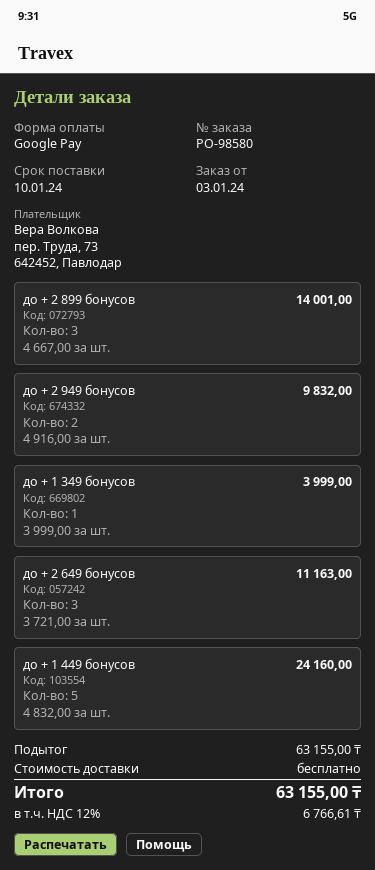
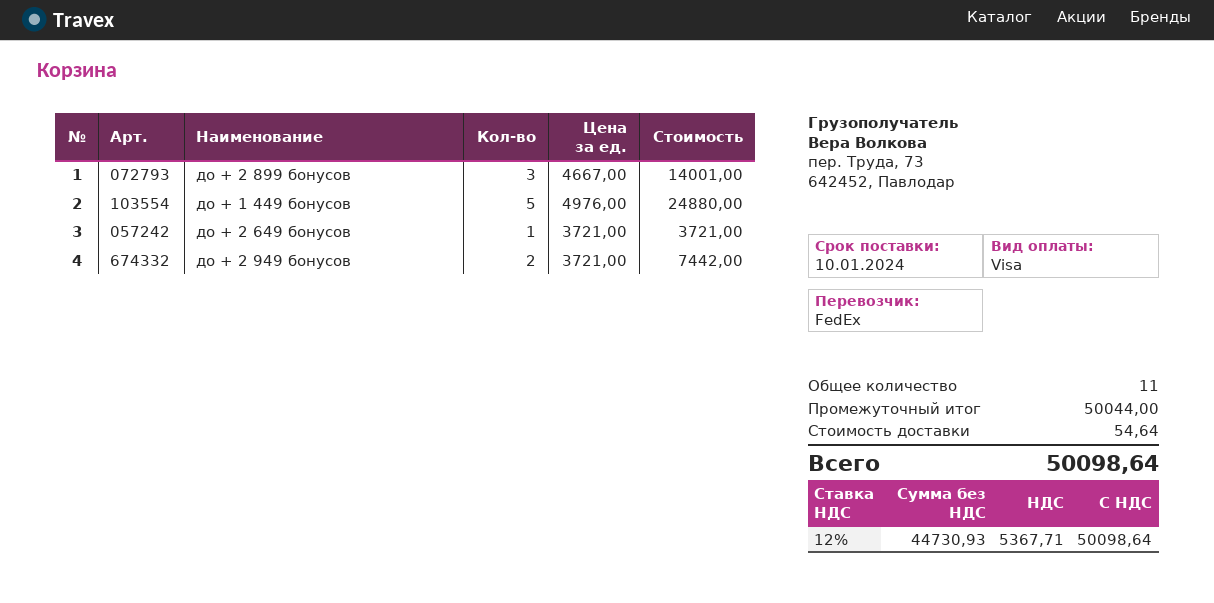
payment method: Google Pay -> Visa
до + 2 949 бонусов: 2 x 4916.00 = 9832.00 -> 2 x 3721.00 = 7442.00
до + 1 349 бонусов: 1 x 3999.00 = 3999.00 -> none
до + 2 649 бонусов: 3 x 3721.00 = 11163.00 -> 1 x 3721.00 = 3721.00
до + 1 449 бонусов: 5 x 4832.00 = 24160.00 -> 5 x 4976.00 = 24880.00
subtotal: 63155.00 -> 50044.00
shipping: 0.00 -> 54.64
tax: 12% = 6766.61 -> 12% = 5367.71
total: 63155.00 -> 50098.64

